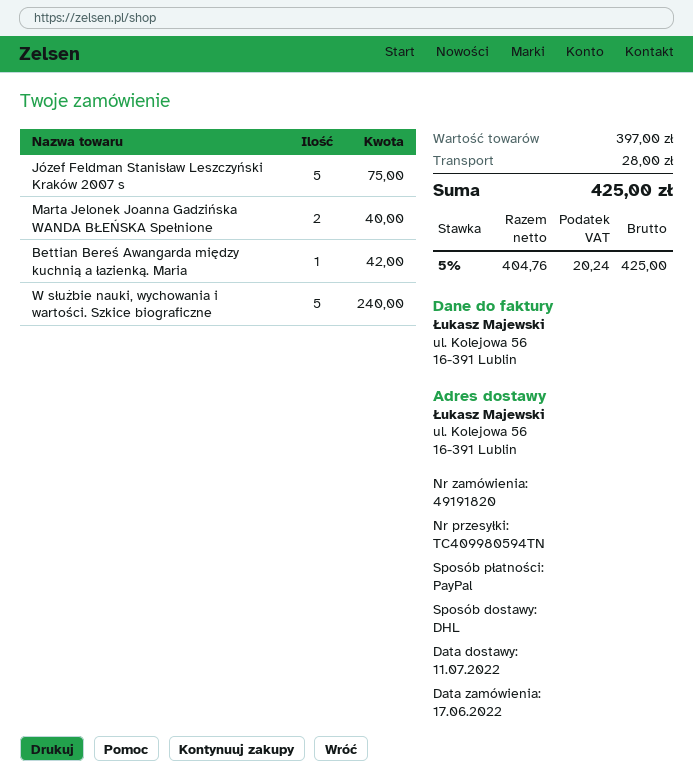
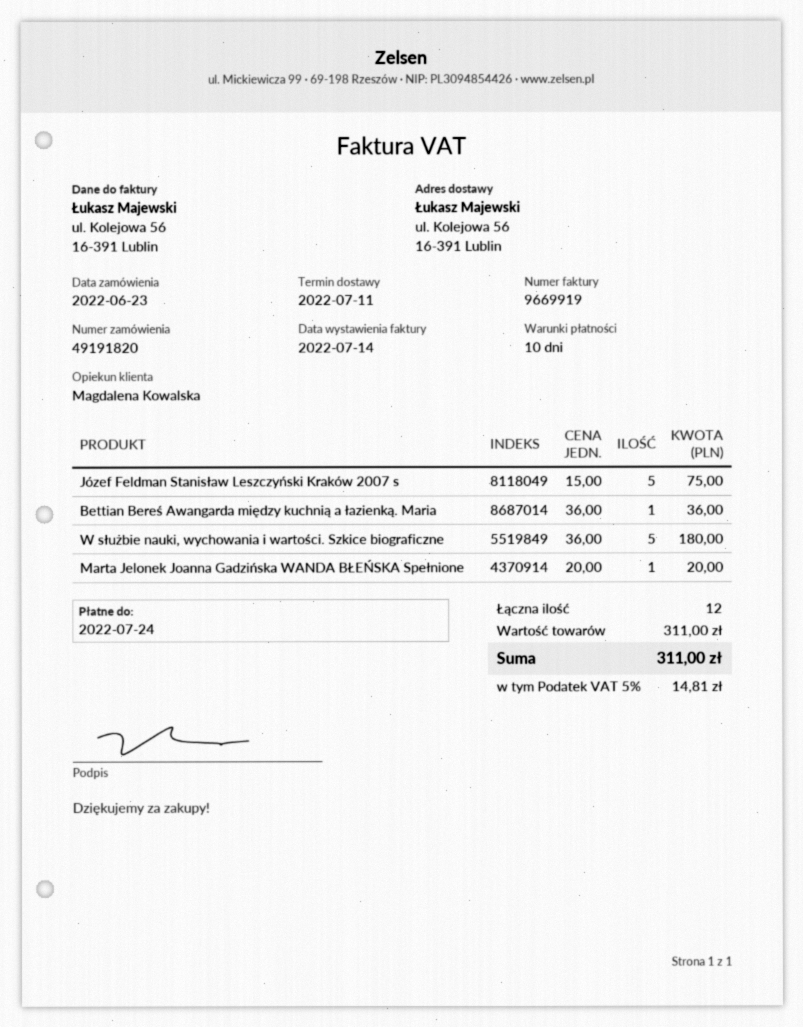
order date: 2022-06-17 -> 2022-06-23
Marta Jelonek Joanna Gadzińska WANDA BŁEŃSKA Spełnione: 2 for 40.00 -> 1 for 20.00
Bettian Bereś Awangarda między kuchnią a łazienką. Maria: 1 for 42.00 -> 1 for 36.00
W służbie nauki, wychowania i wartości. Szkice biograficzne: 5 for 240.00 -> 5 for 180.00
subtotal: 397.00 -> 311.00
shipping: 28.00 -> none
tax: 5% = 20.24 -> 5% = 14.81
total: 425.00 -> 311.00

